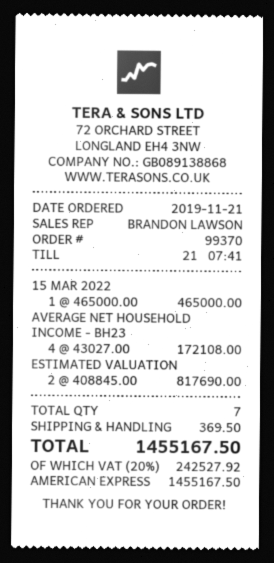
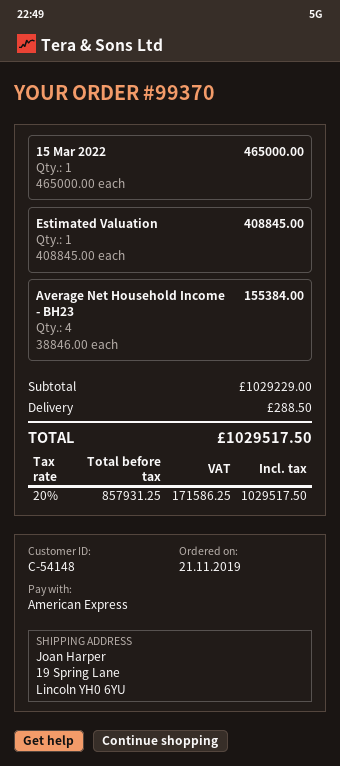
AVERAGE NET HOUSEHOLD INCOME - BH23: 4 x 43027.00 = 172108.00 -> 4 x 38846.00 = 155384.00
ESTIMATED VALUATION: 2 x 408845.00 = 817690.00 -> 1 x 408845.00 = 408845.00
shipping: 369.50 -> 288.50
tax: 20% = 242527.92 -> 20% = 171586.25
total: 1455167.50 -> 1029517.50

